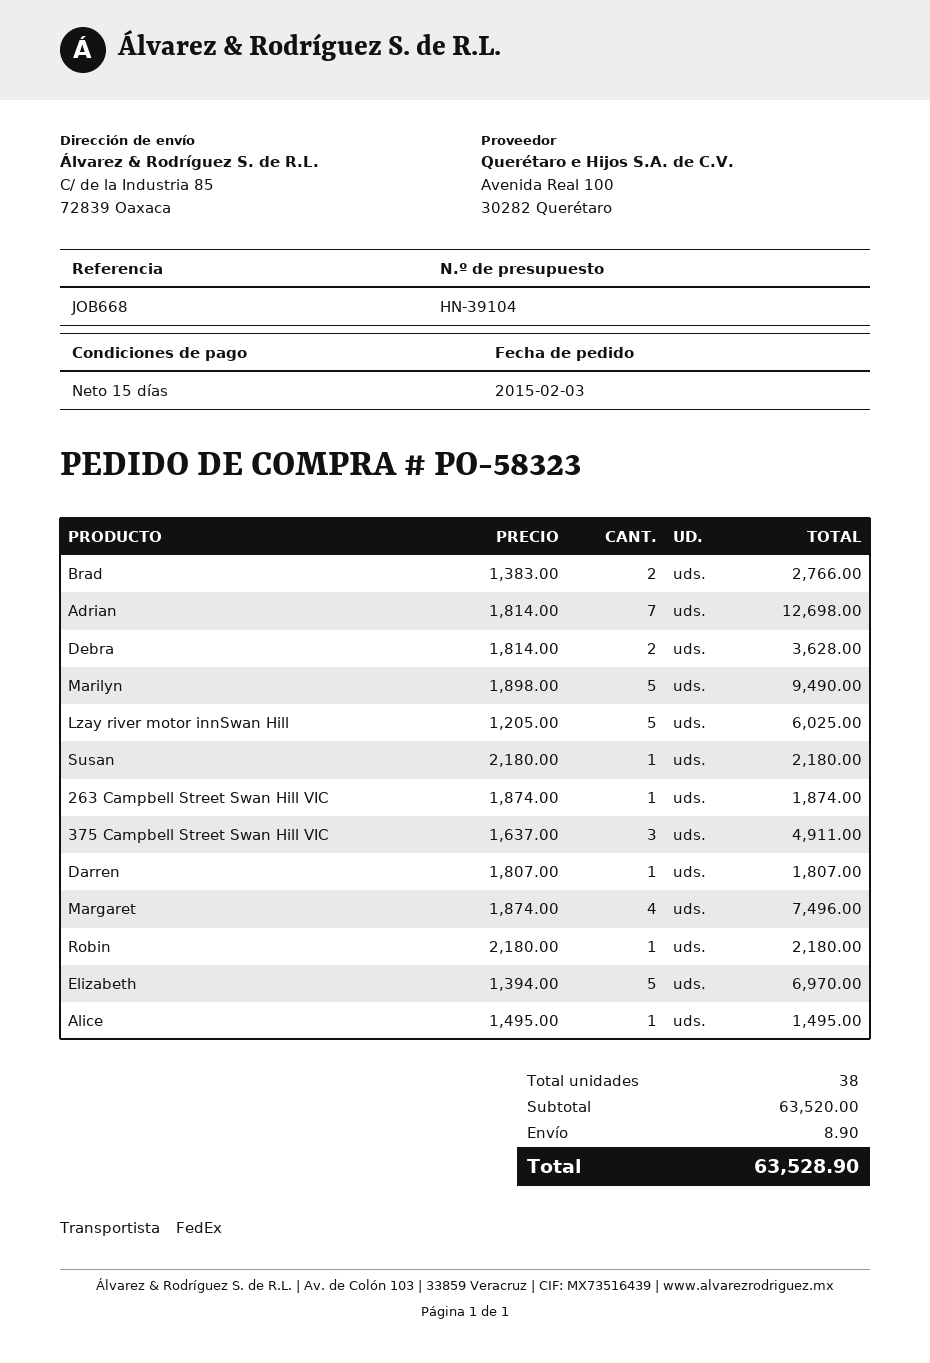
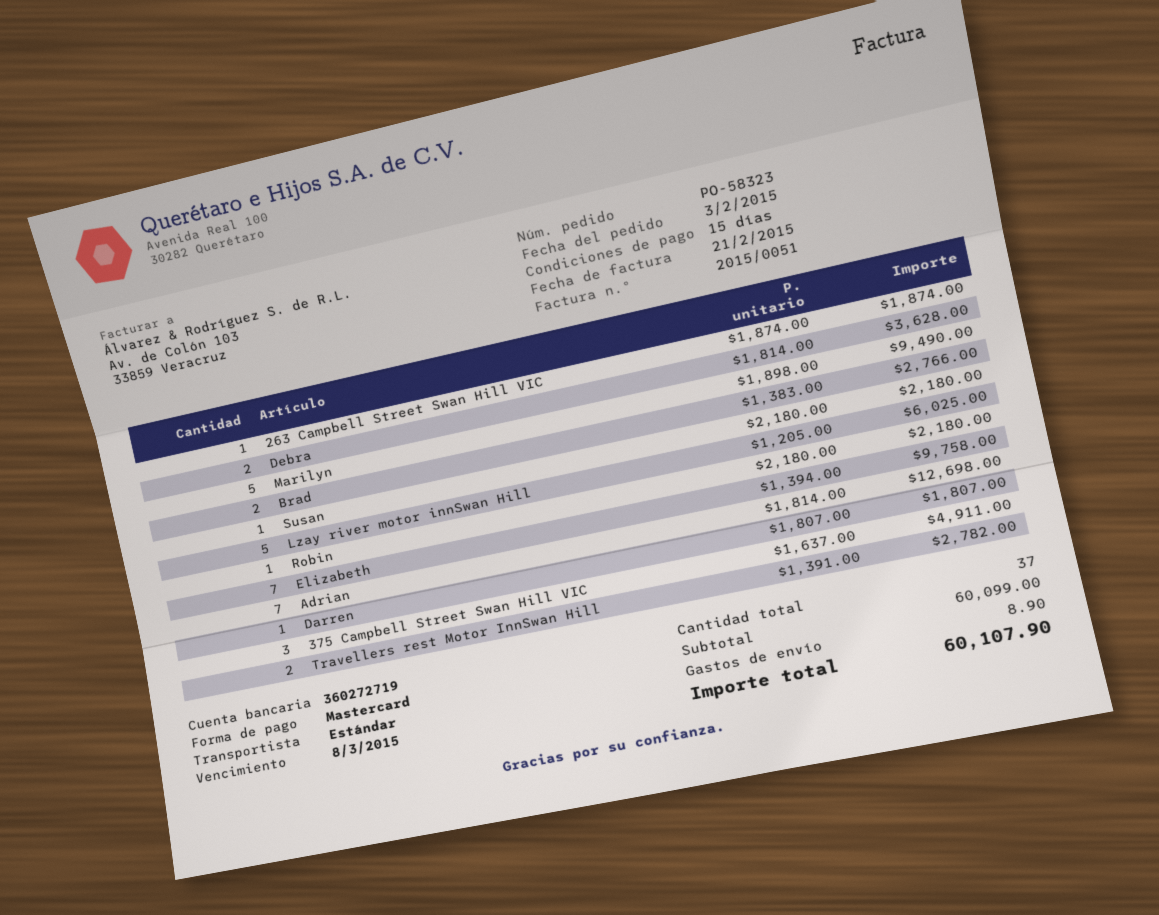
shipping method: FedEx -> standard
Margaret: 4 x 1874.00 = 7496.00 -> none
Elizabeth: 5 x 1394.00 = 6970.00 -> 7 x 1394.00 = 9758.00
Alice: 1 x 1495.00 = 1495.00 -> none
Travellers rest Motor InnSwan Hill: none -> 2 x 1391.00 = 2782.00
total quantity: 38 -> 37
subtotal: 63520.00 -> 60099.00
total: 63528.90 -> 60107.90

